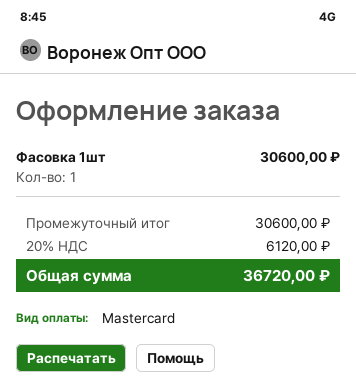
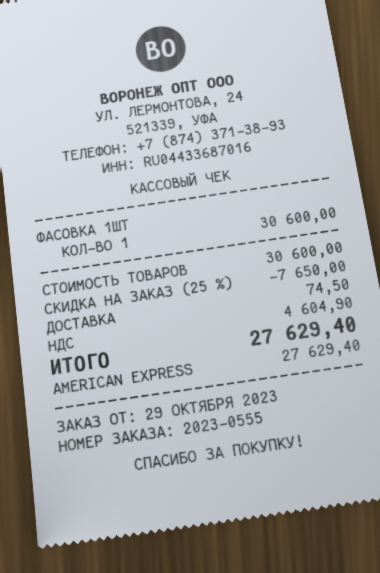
payment method: Mastercard -> American Express
discount: none -> 25% = 7650.00
shipping: none -> 74.50
tax: 6120.00 -> 4604.90
total: 36720.00 -> 27629.40

